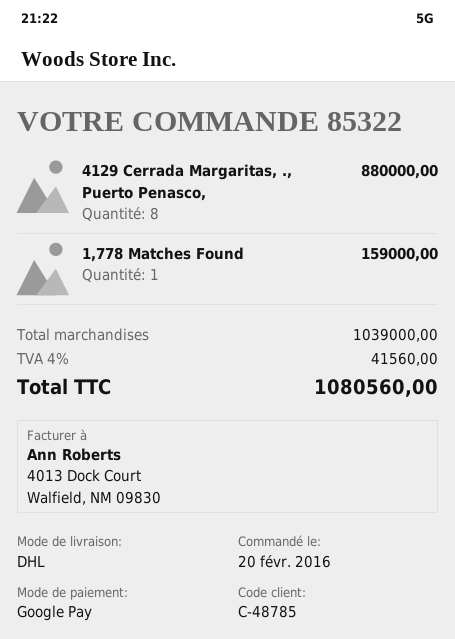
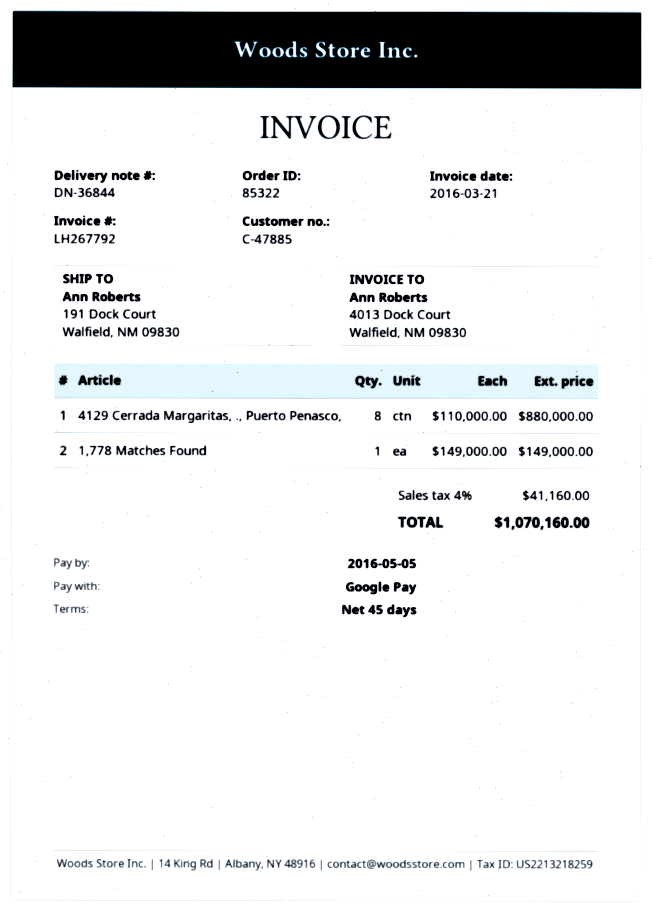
customer number: C-48785 -> C-47885
1,778 Matches Found: 1 for 159000.00 -> 1 for 149000.00
tax: 4% = 41560.00 -> 4% = 41160.00
total: 1080560.00 -> 1070160.00

